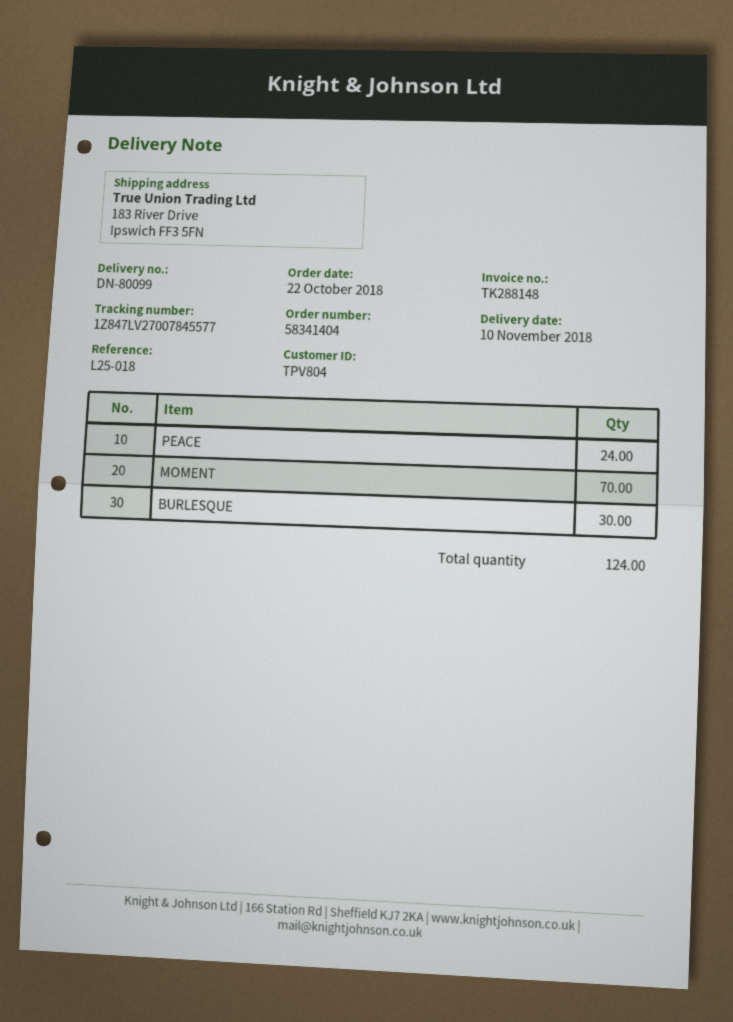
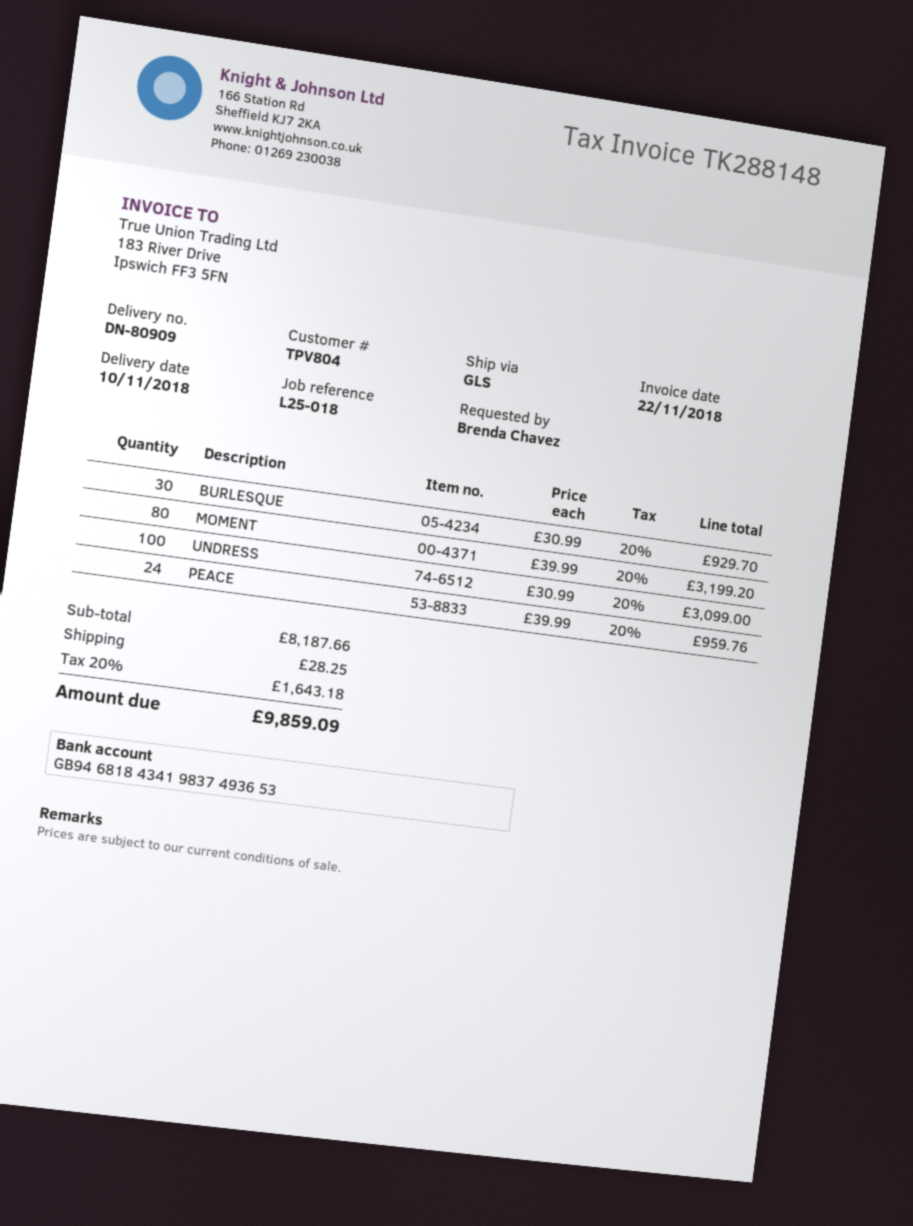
delivery note number: DN-80099 -> DN-80909
MOMENT: 70 -> 80
UNDRESS: none -> 100

